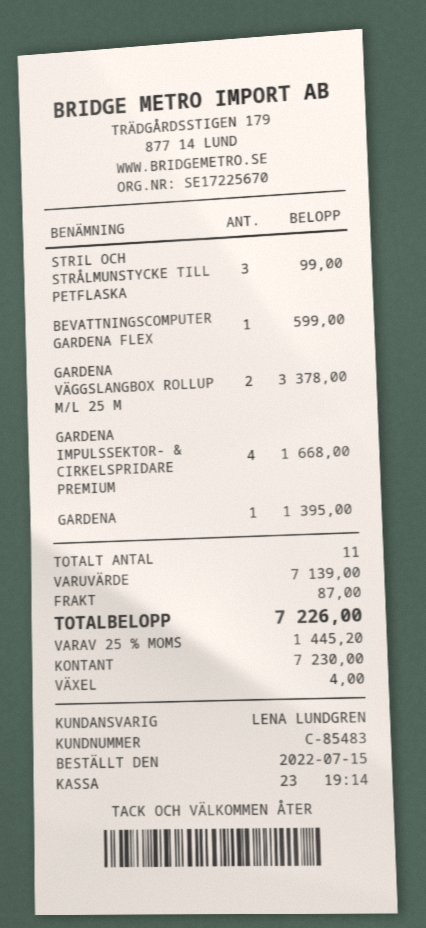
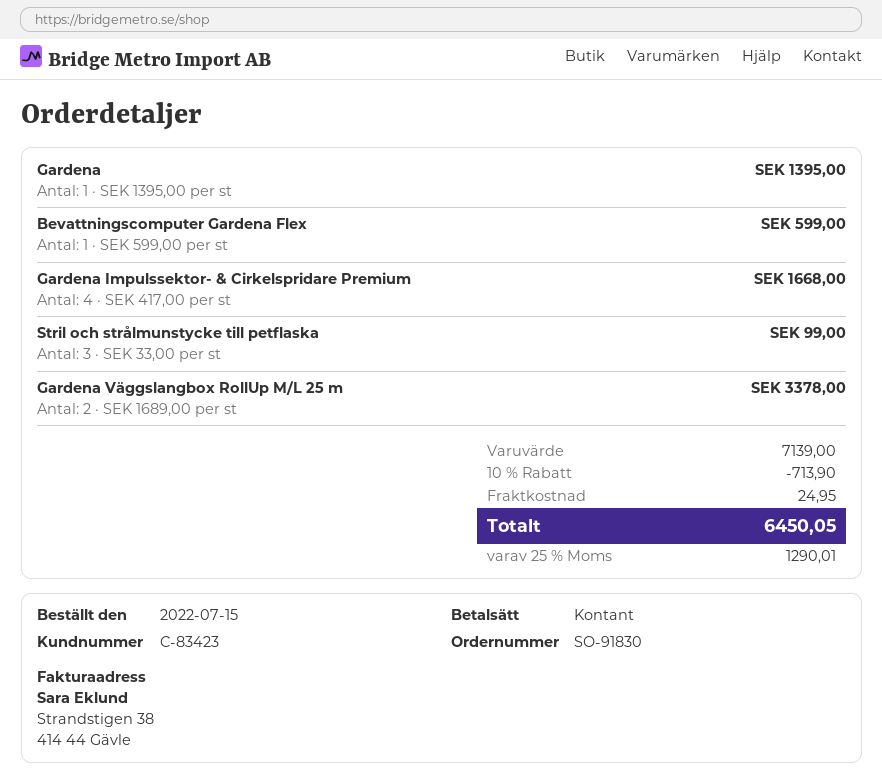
customer number: C-85483 -> C-83423
discount: none -> 10% = 713.90
shipping: 87.00 -> 24.95
tax: 25% = 1445.20 -> 25% = 1290.01
total: 7226.00 -> 6450.05

